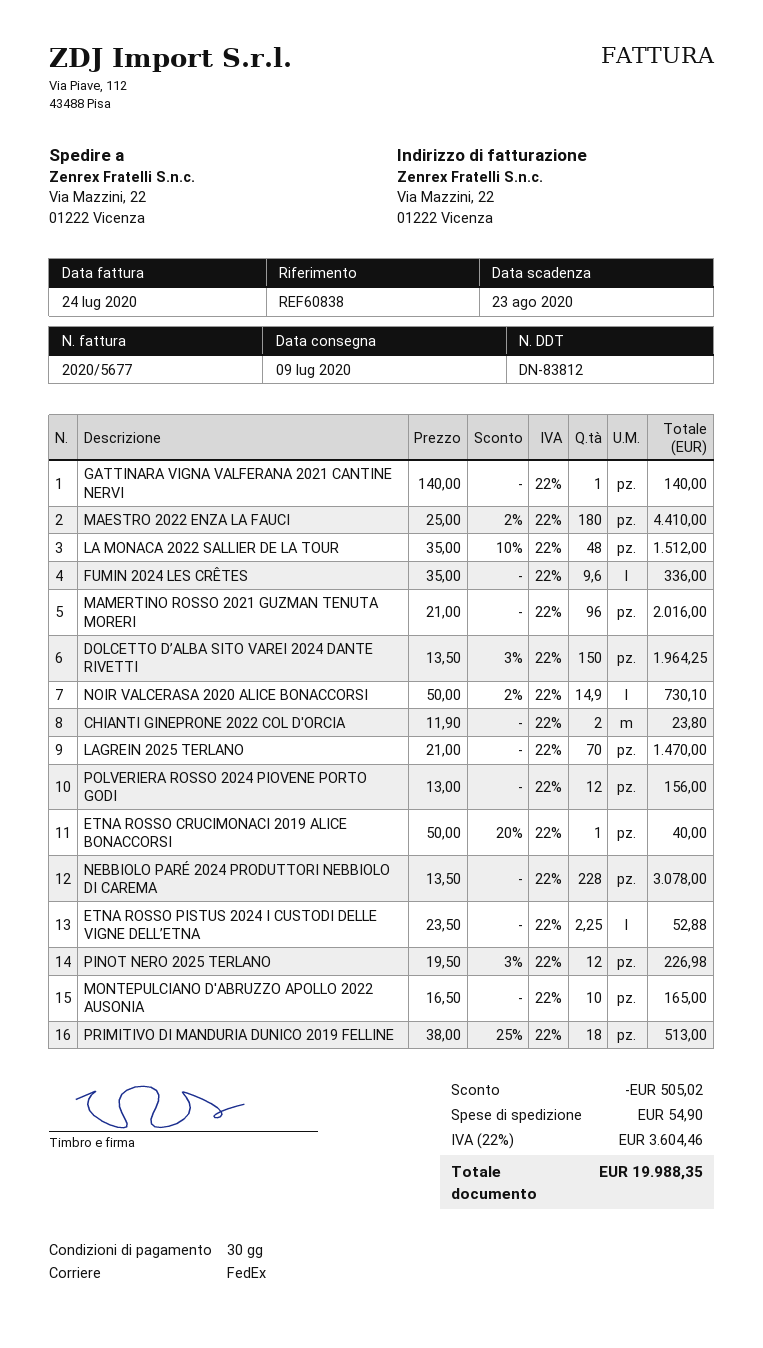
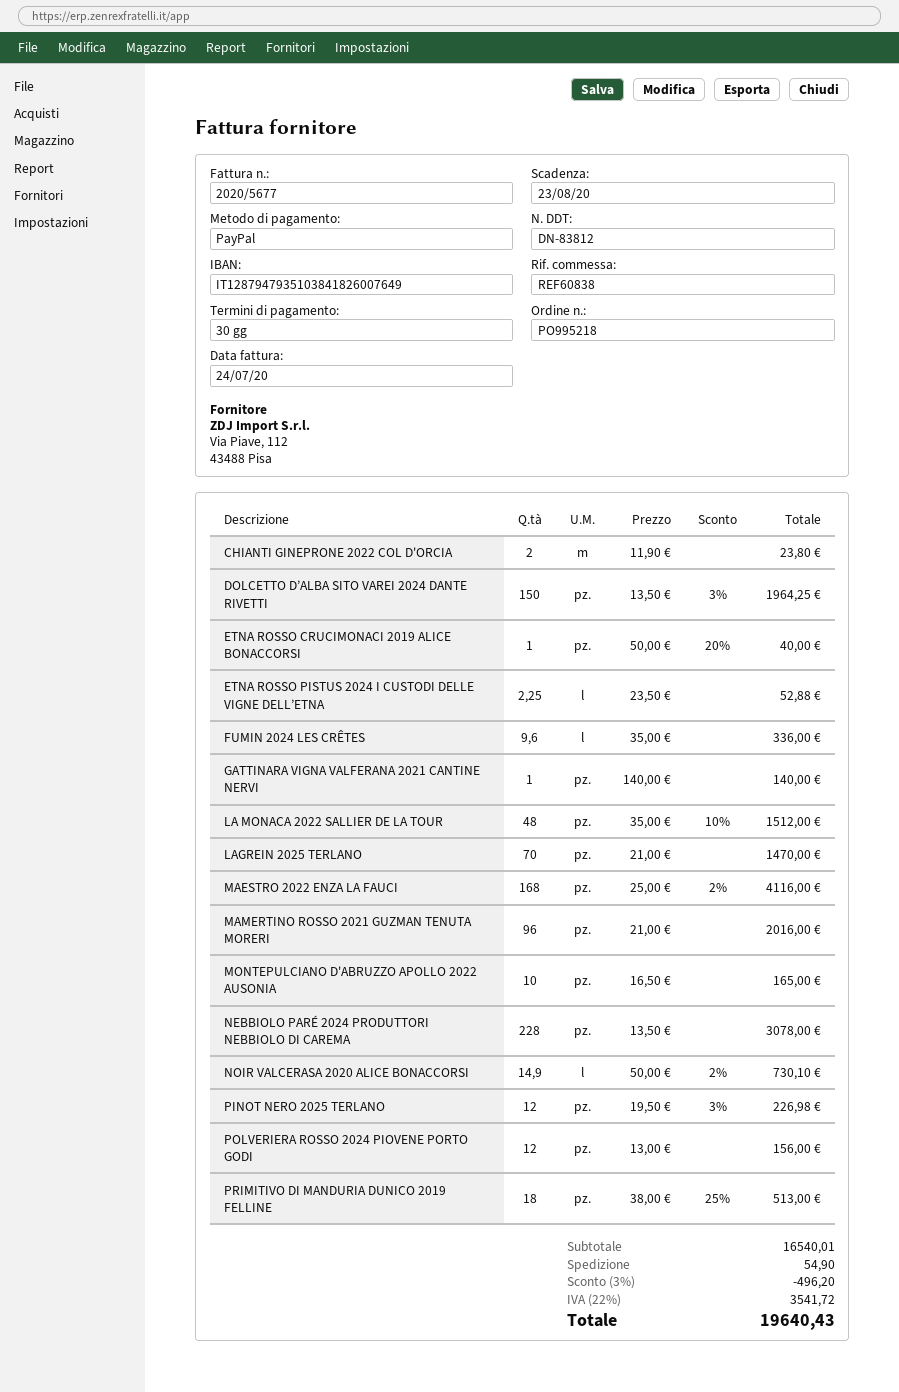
MAESTRO 2022 ENZA LA FAUCI: 180 x 25.00 - 2% = 4410.00 -> 168 x 25.00 - 2% = 4116.00
discount: 505.02 -> 496.20
tax: 22% = 3604.46 -> 22% = 3541.72
total: 19988.35 -> 19640.43

